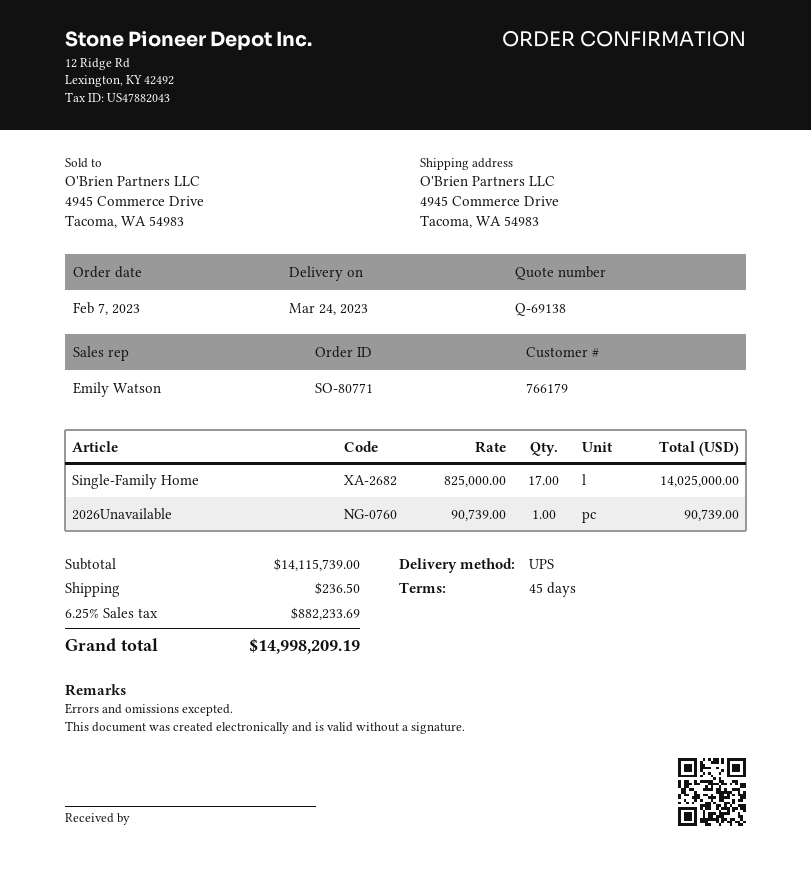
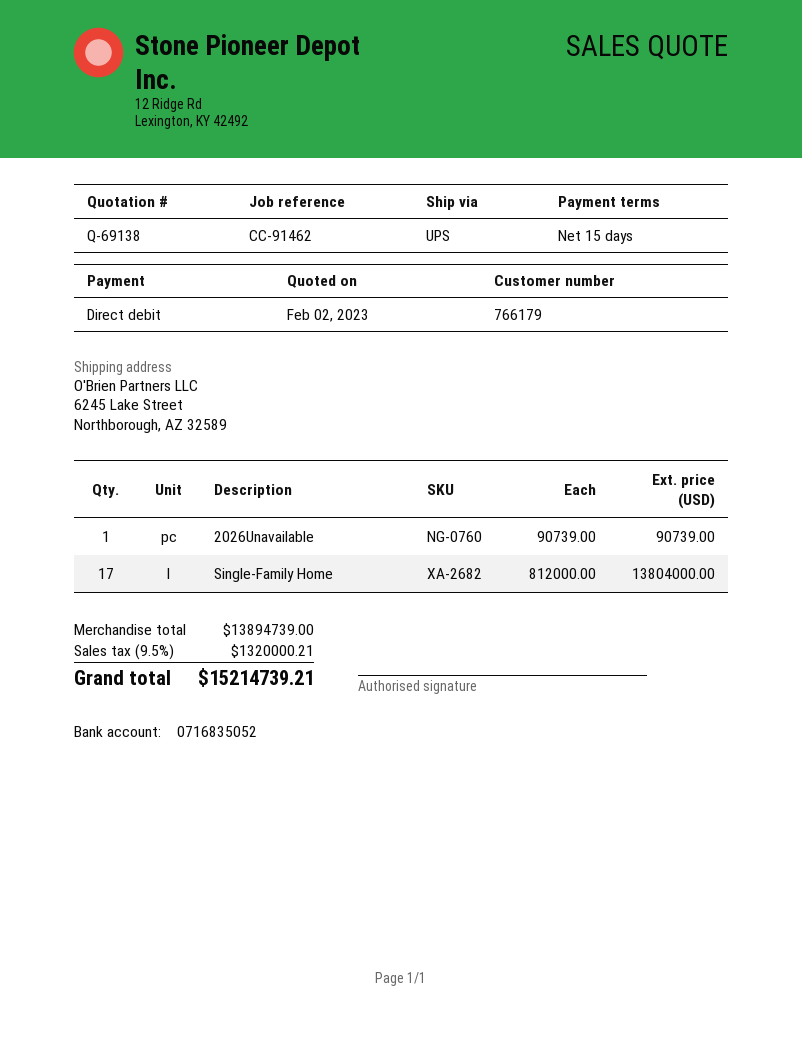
payment terms: 45 days -> 15 days
ship to: 4945 Commerce Drive, Tacoma, WA 54983 -> 6245 Lake Street, Northborough, AZ 32589
Single-Family Home: 17 x 825000.00 = 14025000.00 -> 17 x 812000.00 = 13804000.00
subtotal: 14115739.00 -> 13894739.00
shipping: 236.50 -> none
tax: 6.25% = 882233.69 -> 9.5% = 1320000.21
total: 14998209.19 -> 15214739.21

